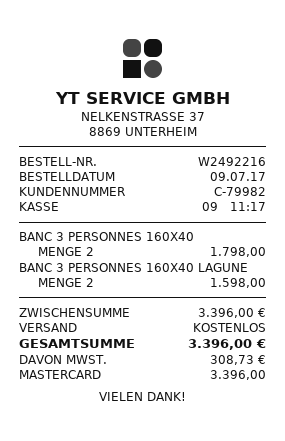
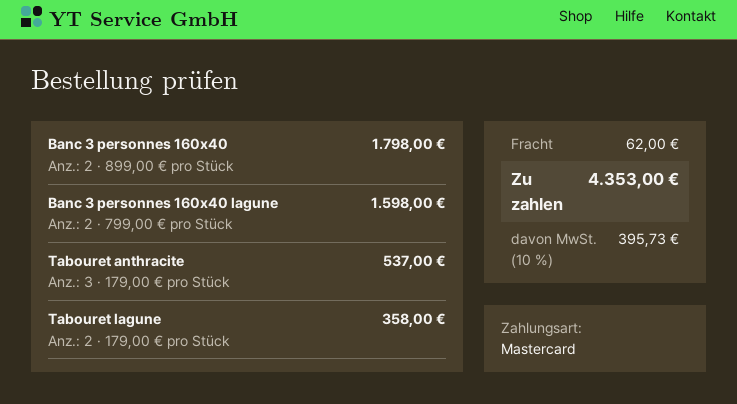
Tabouret anthracite: none -> 3 for 537.00
Tabouret lagune: none -> 2 for 358.00
shipping: 0.00 -> 62.00
tax: 308.73 -> 395.73
total: 3396.00 -> 4353.00

